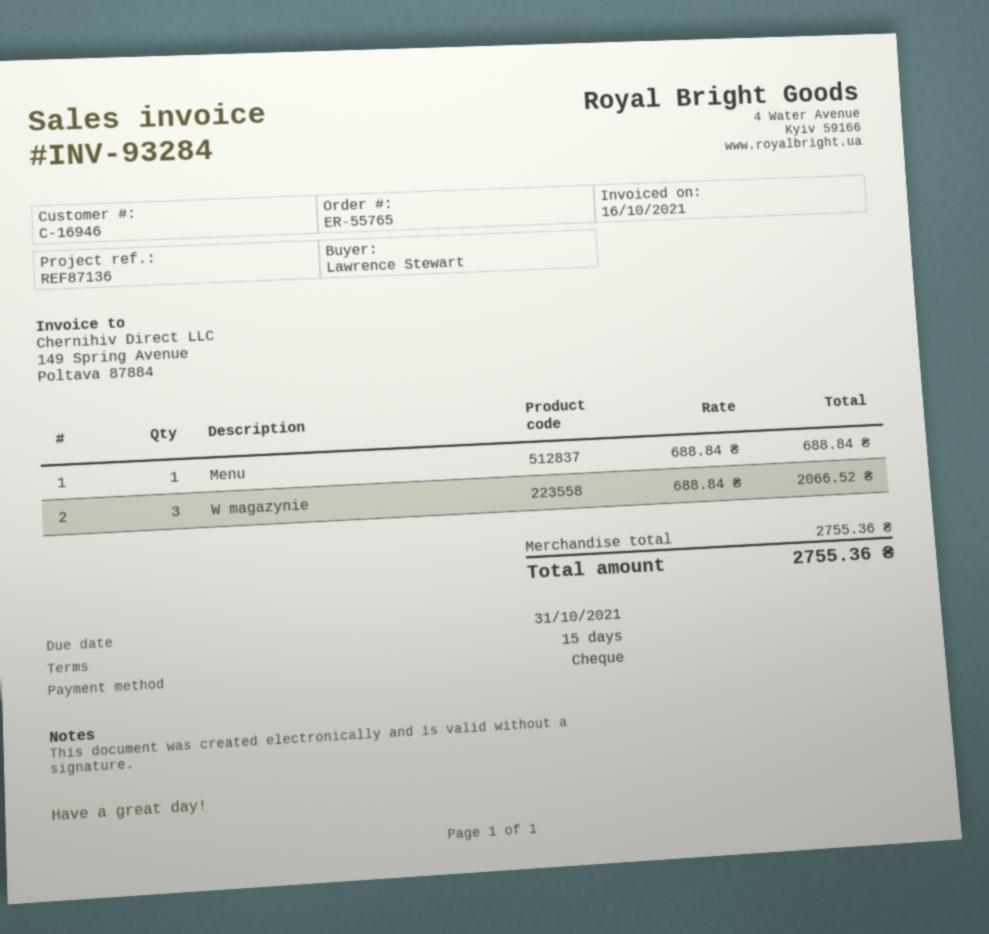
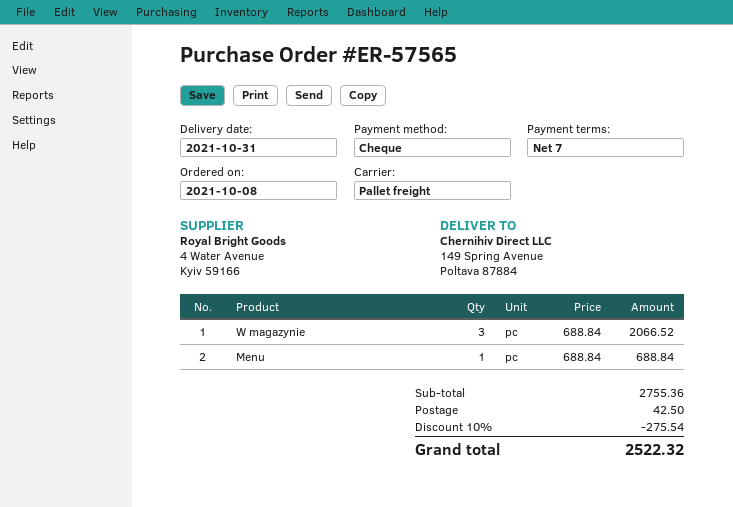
order number: ER-55765 -> ER-57565
payment terms: 15 days -> 7 days
discount: none -> 10% = 275.54
shipping: none -> 42.50
total: 2755.36 -> 2522.32

